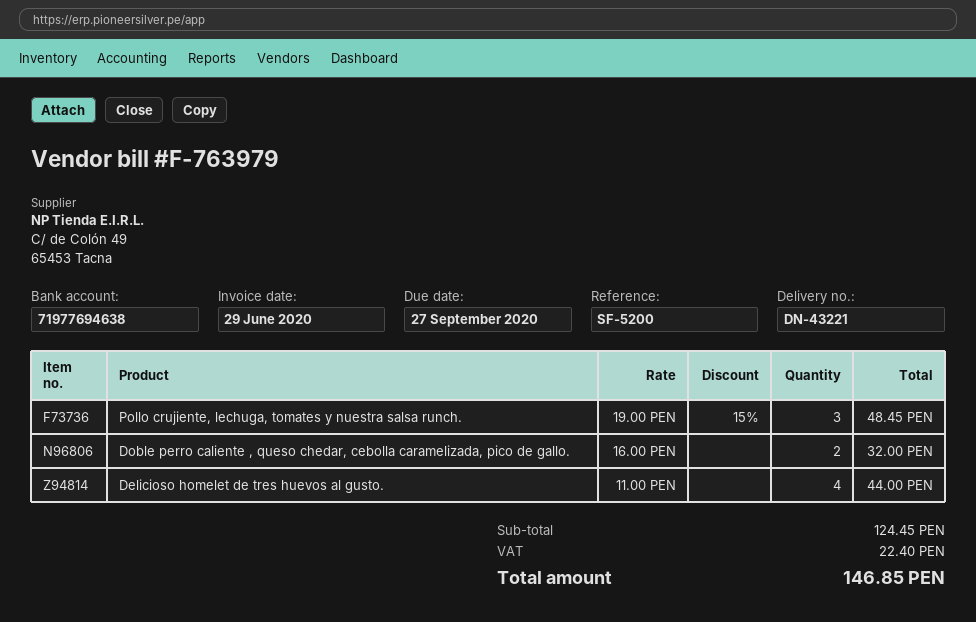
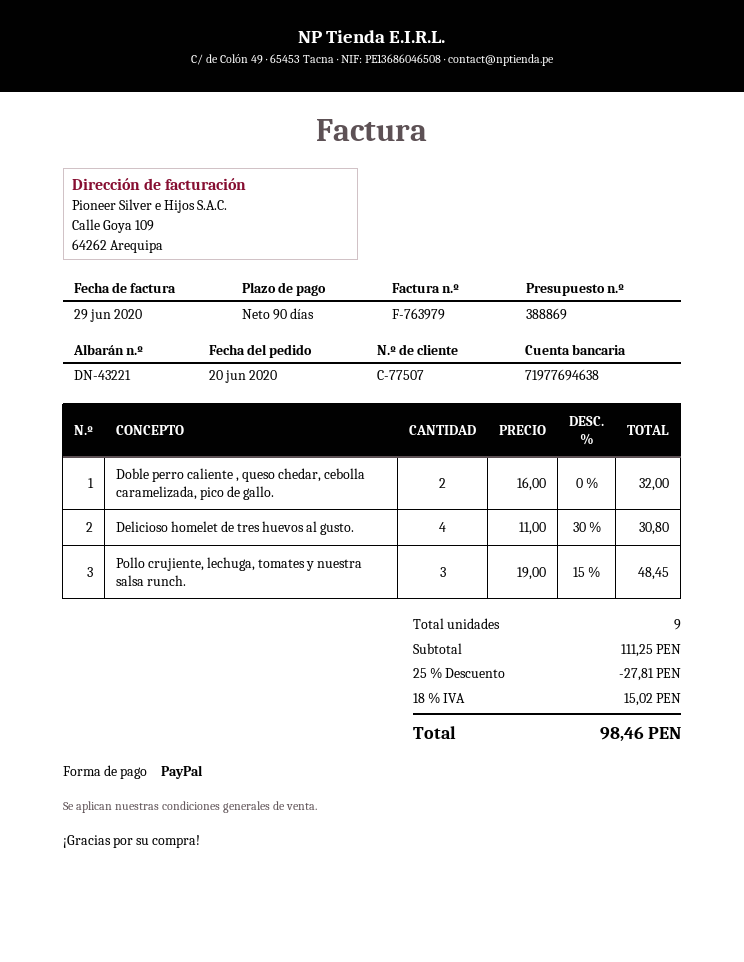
Delicioso homelet de tres huevos al gusto.: 4 x 11.00 = 44.00 -> 4 x 11.00 - 30% = 30.80
subtotal: 124.45 -> 111.25
discount: none -> 25% = 27.81
tax: 22.40 -> 15.02
total: 146.85 -> 98.46

